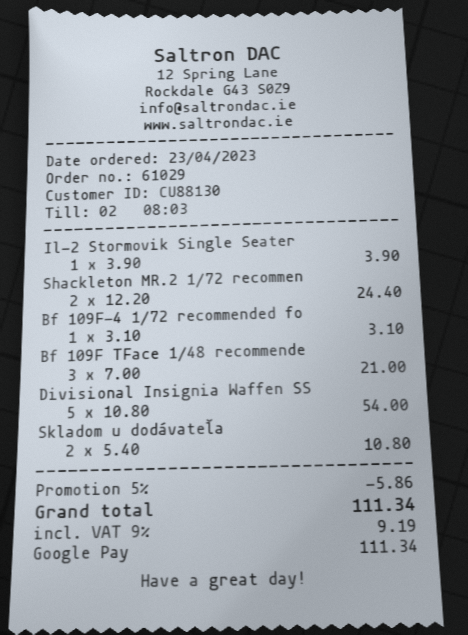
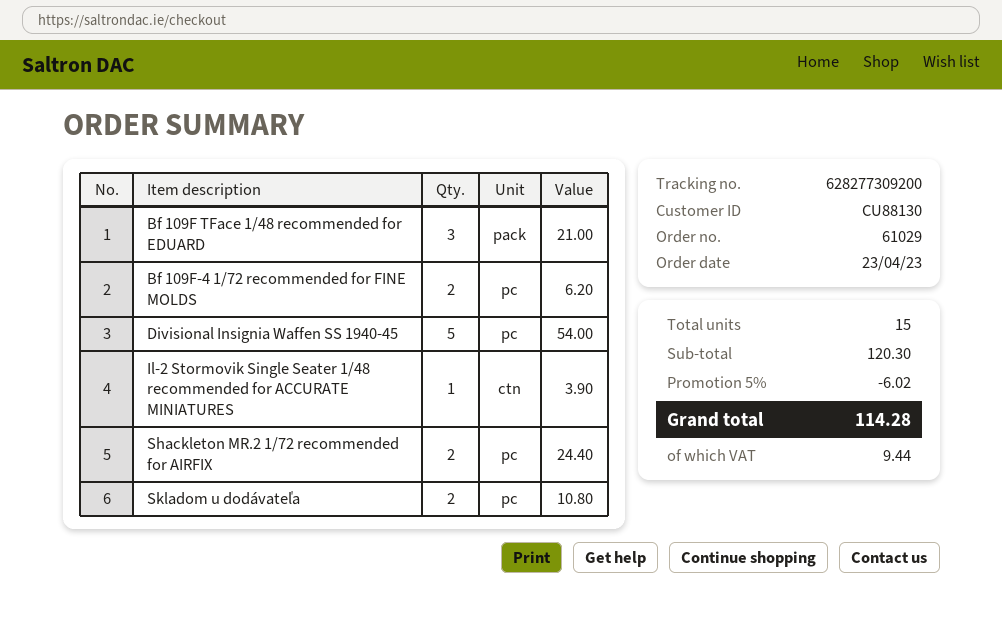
Bf 109F-4 1/72 recommended fo: 1 for 3.10 -> 2 for 6.20
discount: 5% = 5.86 -> 5% = 6.02
tax: 9.19 -> 9.44
total: 111.34 -> 114.28

